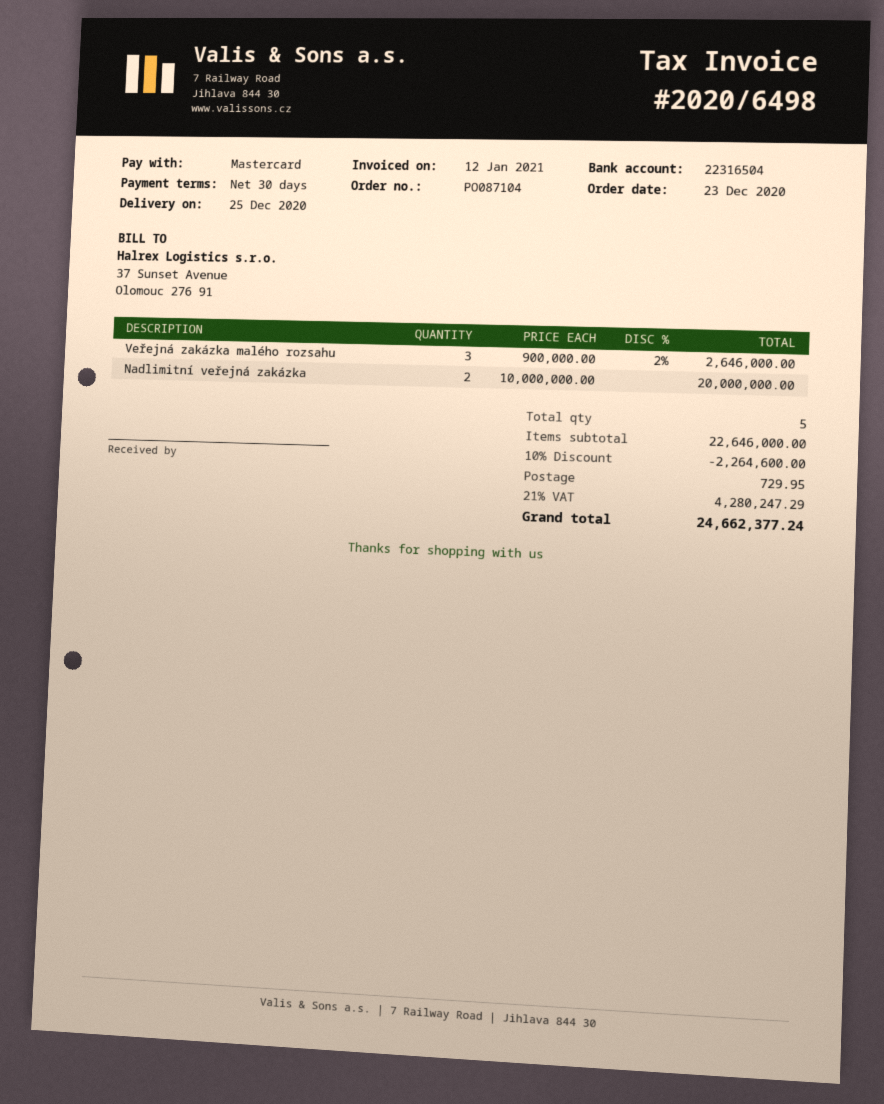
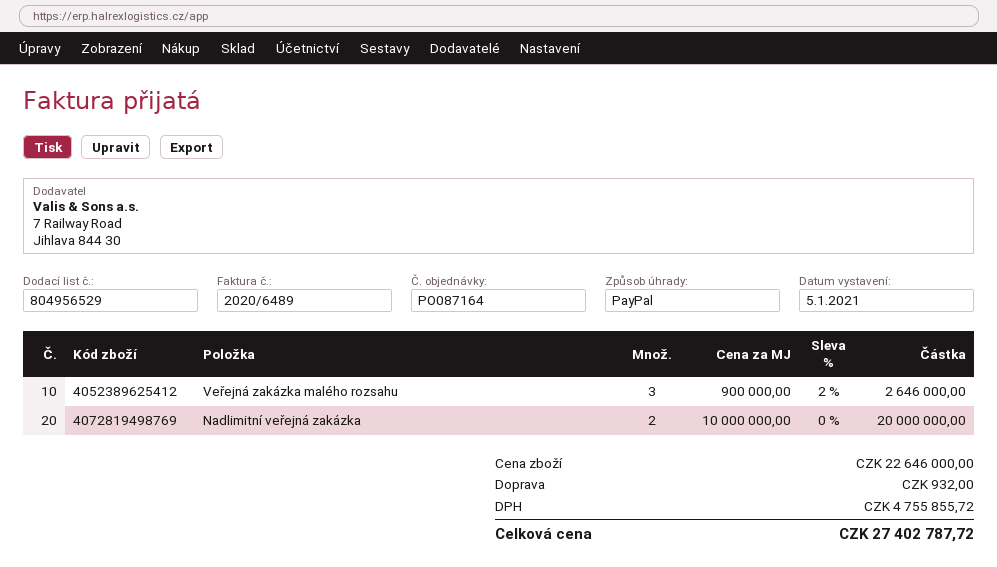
order number: PO087104 -> PO087164
invoice number: 2020/6498 -> 2020/6489
invoice date: 2021-01-12 -> 2021-01-05
payment method: Mastercard -> PayPal
discount: 10% = 2264600.00 -> none
shipping: 729.95 -> 932.00
tax: 4280247.29 -> 4755855.72
total: 24662377.24 -> 27402787.72

